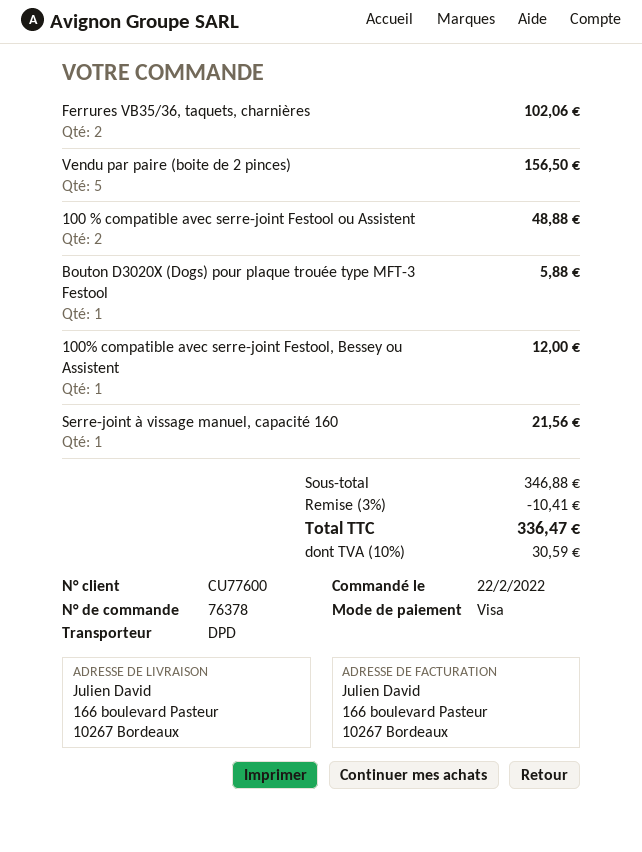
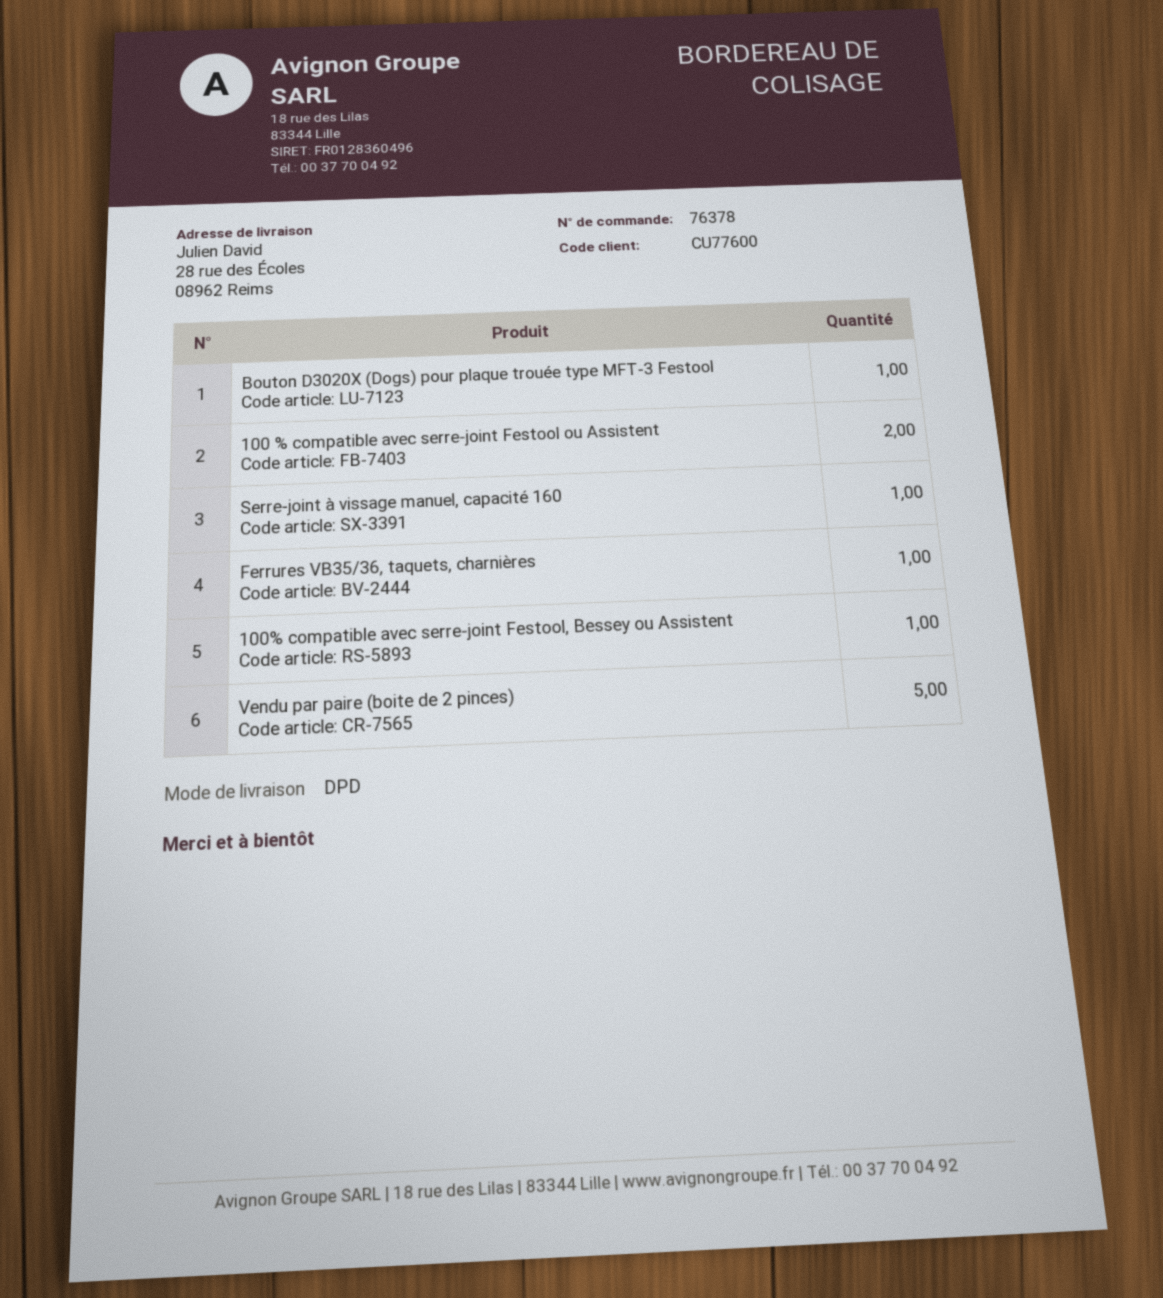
ship to: 166 boulevard Pasteur, 10267 Bordeaux -> 28 rue des Écoles, 08962 Reims
Ferrures VB35/36, taquets, charnières: 2 -> 1

